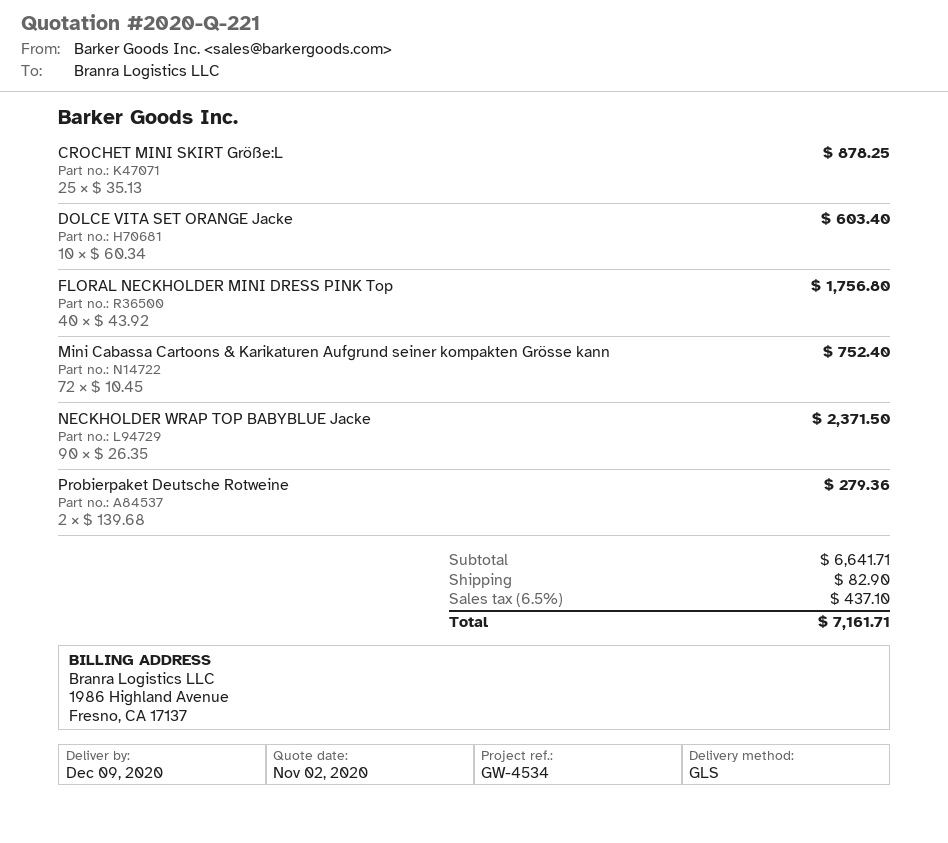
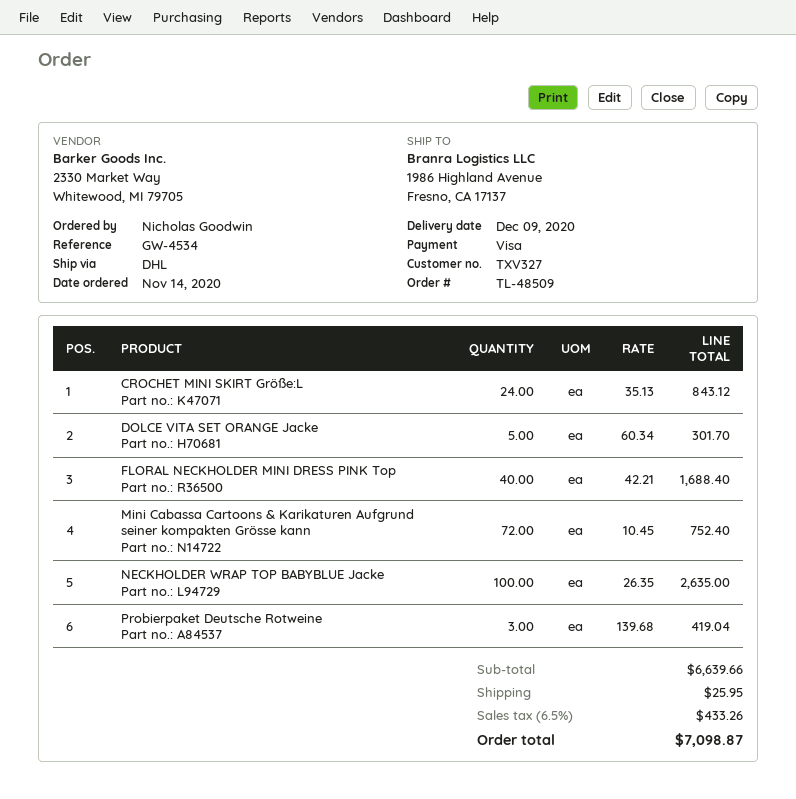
shipping method: GLS -> DHL
CROCHET MINI SKIRT Größe:L: 25 x 35.13 = 878.25 -> 24 x 35.13 = 843.12
DOLCE VITA SET ORANGE Jacke: 10 x 60.34 = 603.40 -> 5 x 60.34 = 301.70
FLORAL NECKHOLDER MINI DRESS PINK Top: 40 x 43.92 = 1756.80 -> 40 x 42.21 = 1688.40
NECKHOLDER WRAP TOP BABYBLUE Jacke: 90 x 26.35 = 2371.50 -> 100 x 26.35 = 2635.00
Probierpaket Deutsche Rotweine: 2 x 139.68 = 279.36 -> 3 x 139.68 = 419.04
subtotal: 6641.71 -> 6639.66
shipping: 82.90 -> 25.95
tax: 6.5% = 437.10 -> 6.5% = 433.26
total: 7161.71 -> 7098.87

